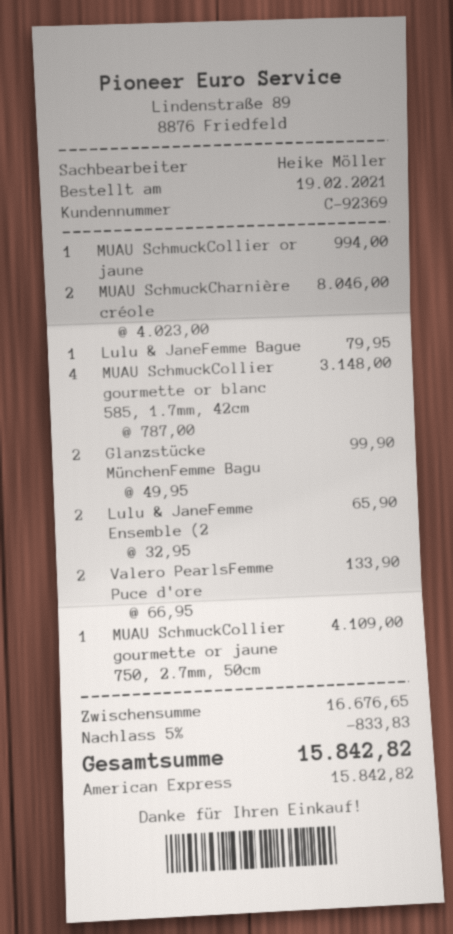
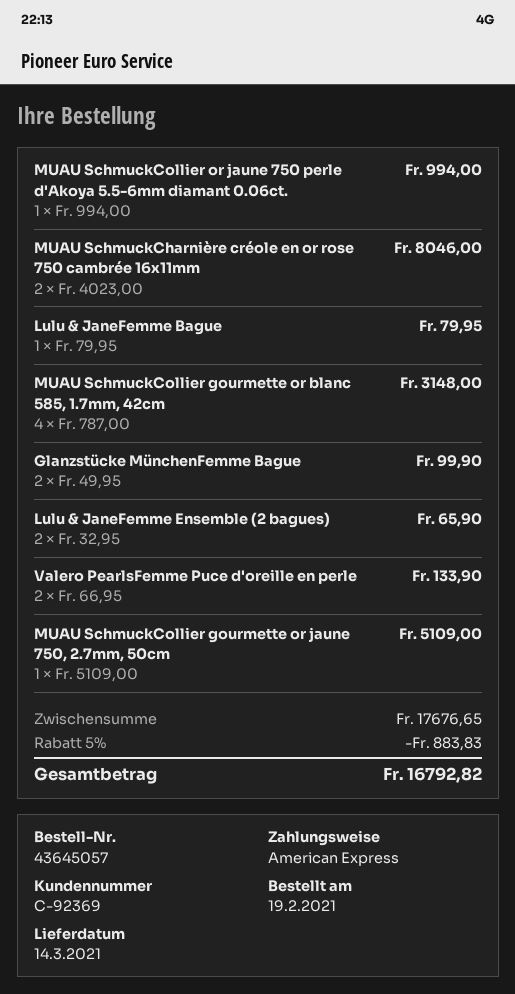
MUAU SchmuckCollier gourmette or jaune 750, 2.7mm, 50cm: 1 x 4109.00 = 4109.00 -> 1 x 5109.00 = 5109.00
subtotal: 16676.65 -> 17676.65
discount: 5% = 833.83 -> 5% = 883.83
total: 15842.82 -> 16792.82

